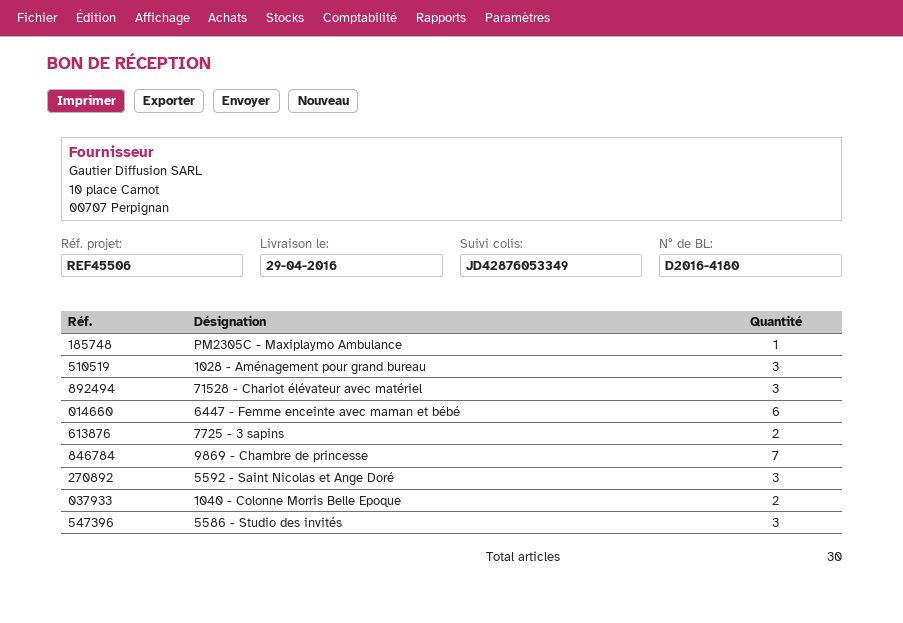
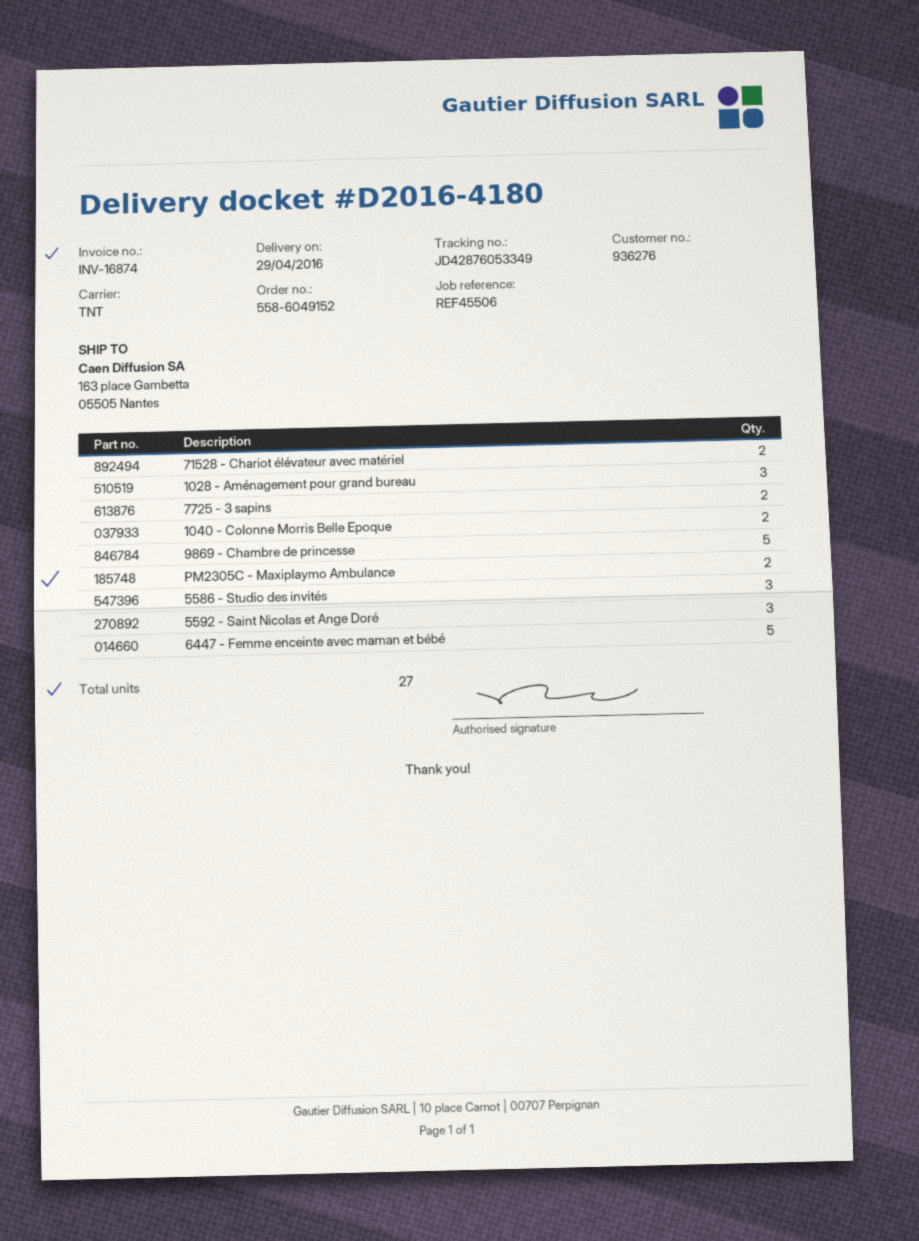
PM2305C - Maxiplaymo Ambulance: 1 -> 2
71528 - Chariot élévateur avec matériel: 3 -> 2
6447 - Femme enceinte avec maman et bébé: 6 -> 5
9869 - Chambre de princesse: 7 -> 5
total quantity: 30 -> 27

